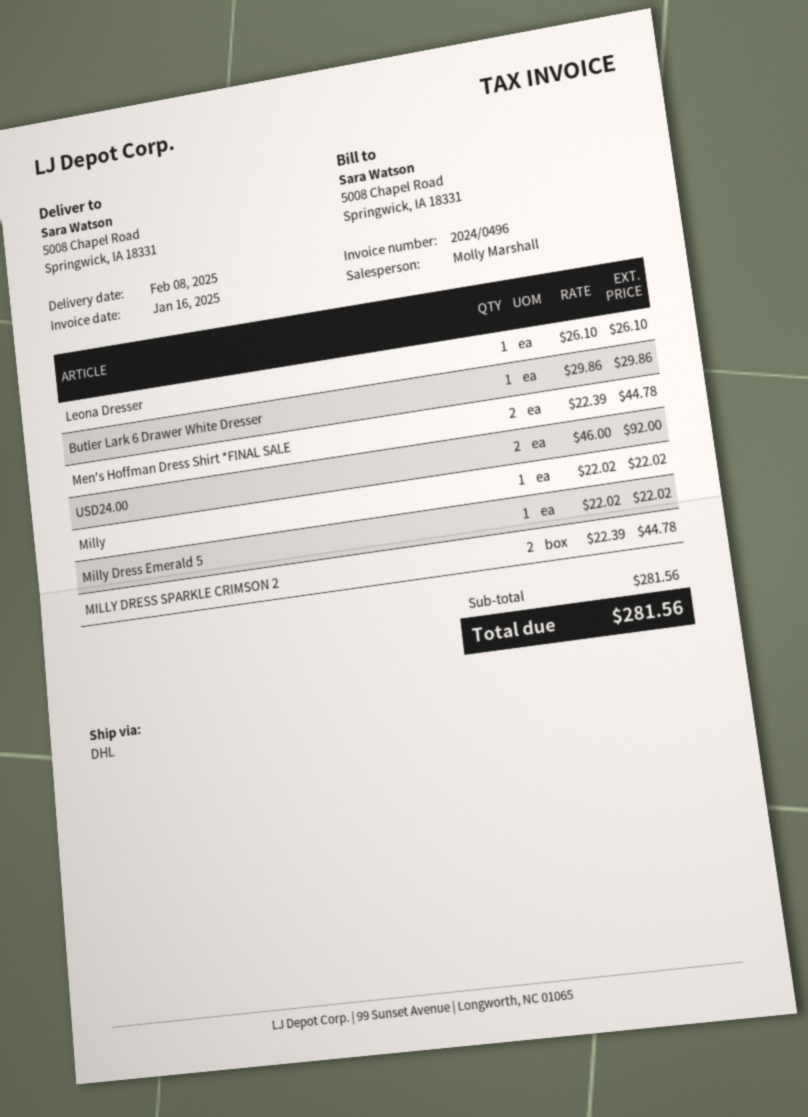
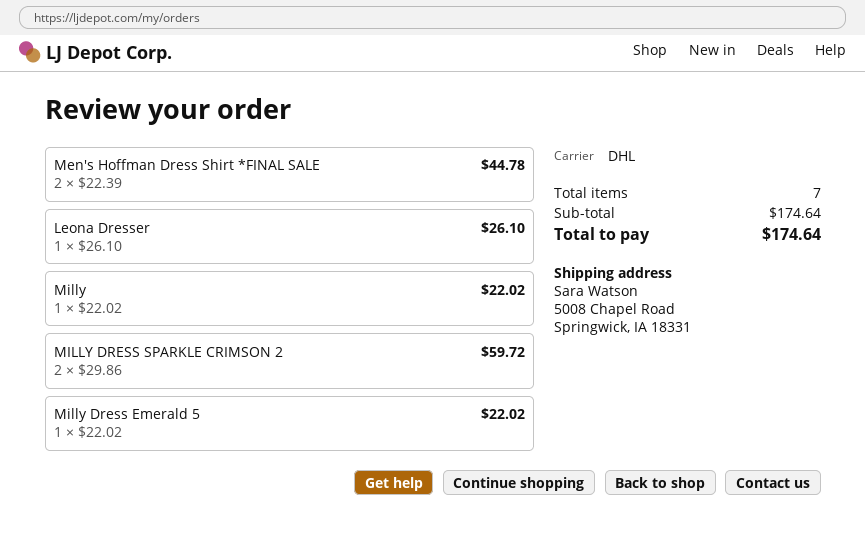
Butler Lark 6 Drawer White Dresser: 1 x 29.86 = 29.86 -> none
USD24.00: 2 x 46.00 = 92.00 -> none
MILLY DRESS SPARKLE CRIMSON 2: 2 x 22.39 = 44.78 -> 2 x 29.86 = 59.72
subtotal: 281.56 -> 174.64
total: 281.56 -> 174.64

